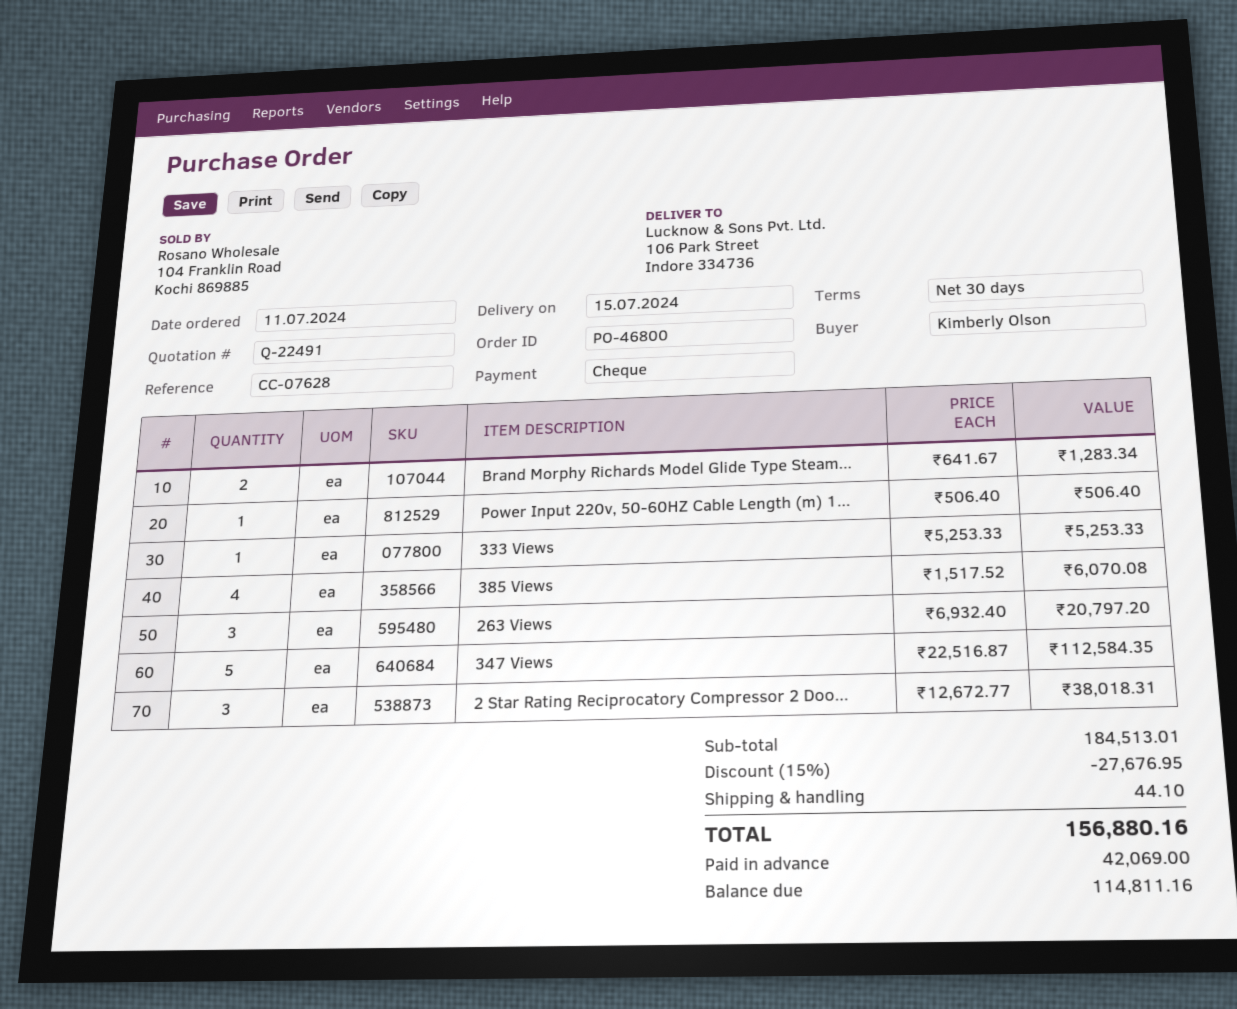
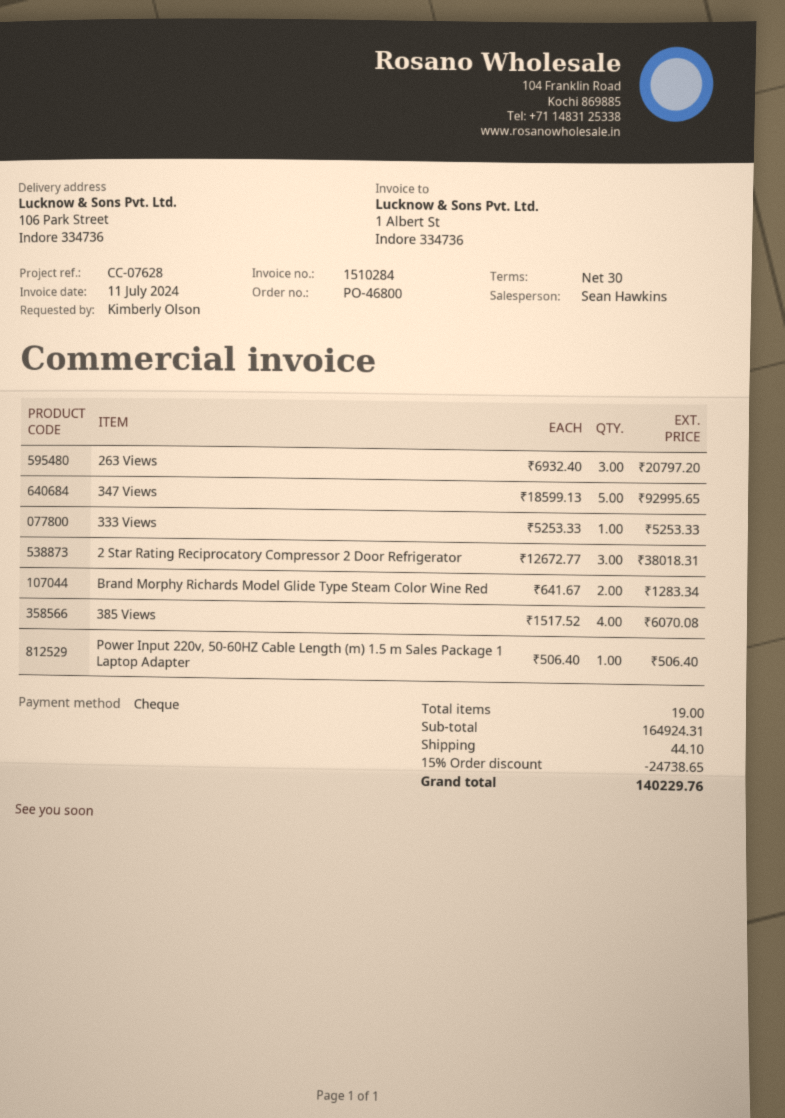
347 Views: 5 x 22516.87 = 112584.35 -> 5 x 18599.13 = 92995.65
subtotal: 184513.01 -> 164924.31
discount: 15% = 27676.95 -> 15% = 24738.65
total: 156880.16 -> 140229.76

